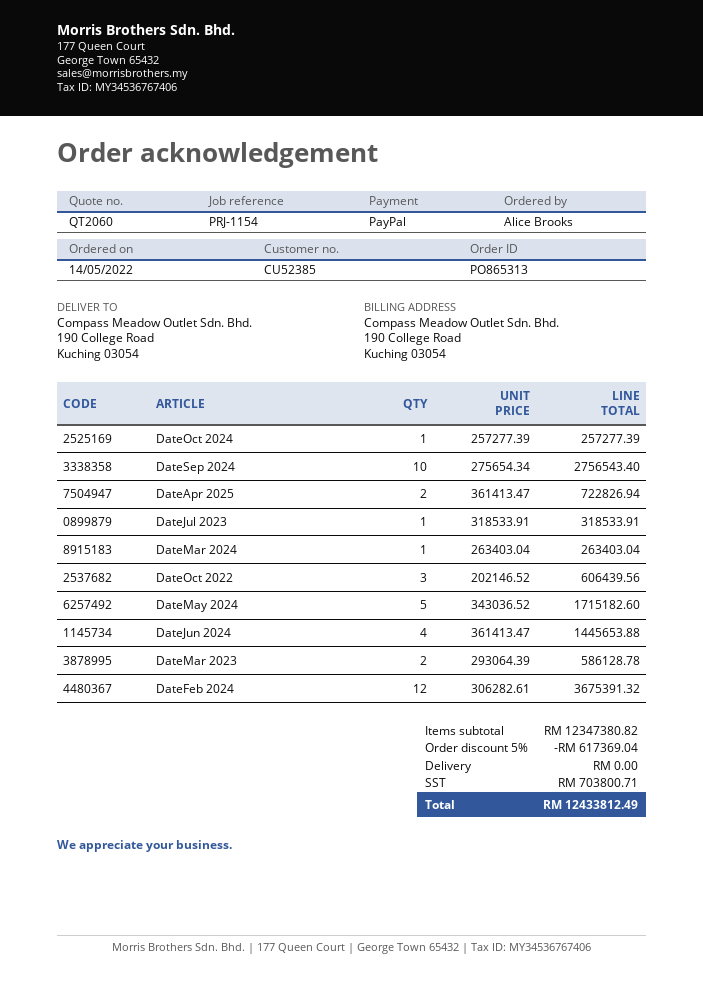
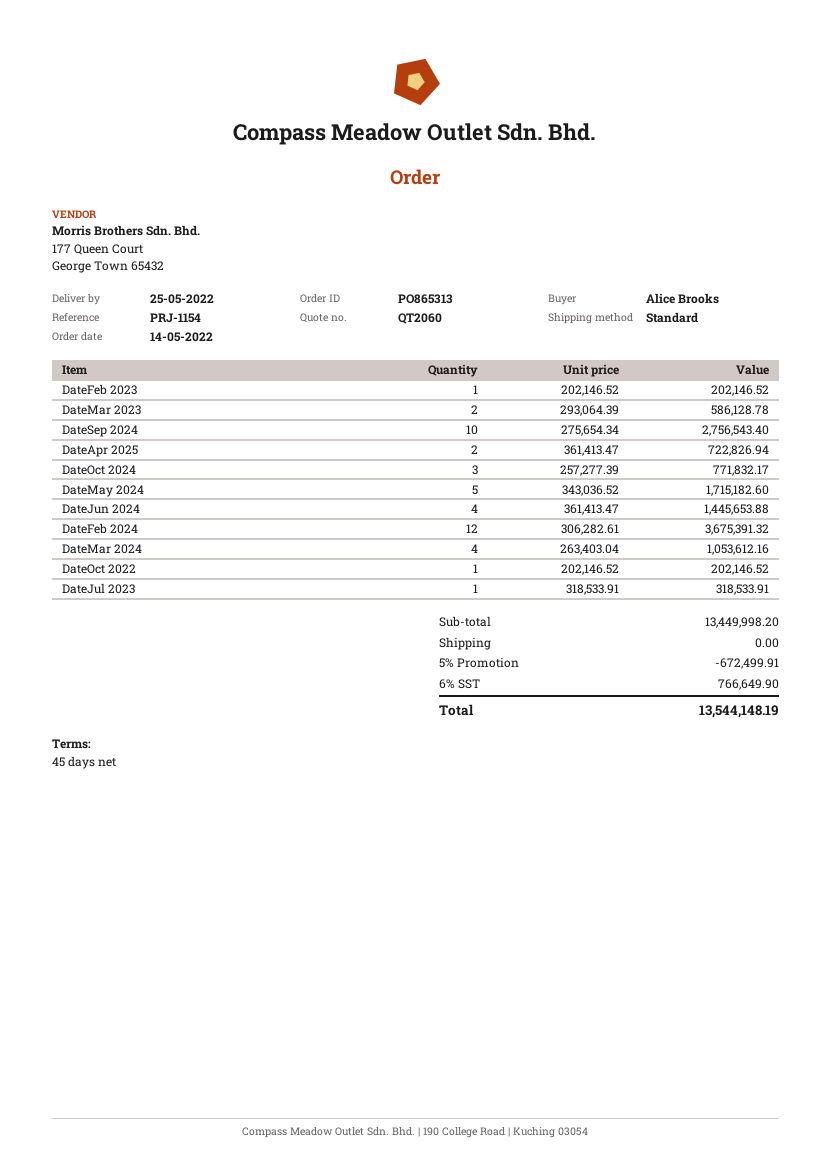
DateOct 2024: 1 x 257277.39 = 257277.39 -> 3 x 257277.39 = 771832.17
DateMar 2024: 1 x 263403.04 = 263403.04 -> 4 x 263403.04 = 1053612.16
DateOct 2022: 3 x 202146.52 = 606439.56 -> 1 x 202146.52 = 202146.52
DateFeb 2023: none -> 1 x 202146.52 = 202146.52
subtotal: 12347380.82 -> 13449998.20
discount: 5% = 617369.04 -> 5% = 672499.91
tax: 703800.71 -> 766649.90
total: 12433812.49 -> 13544148.19

